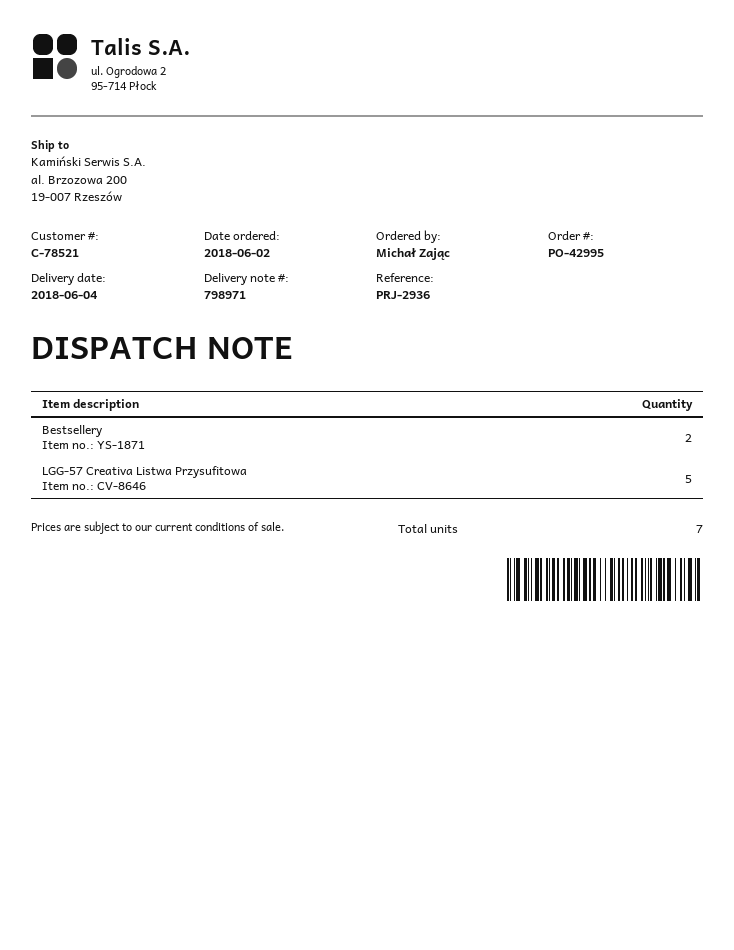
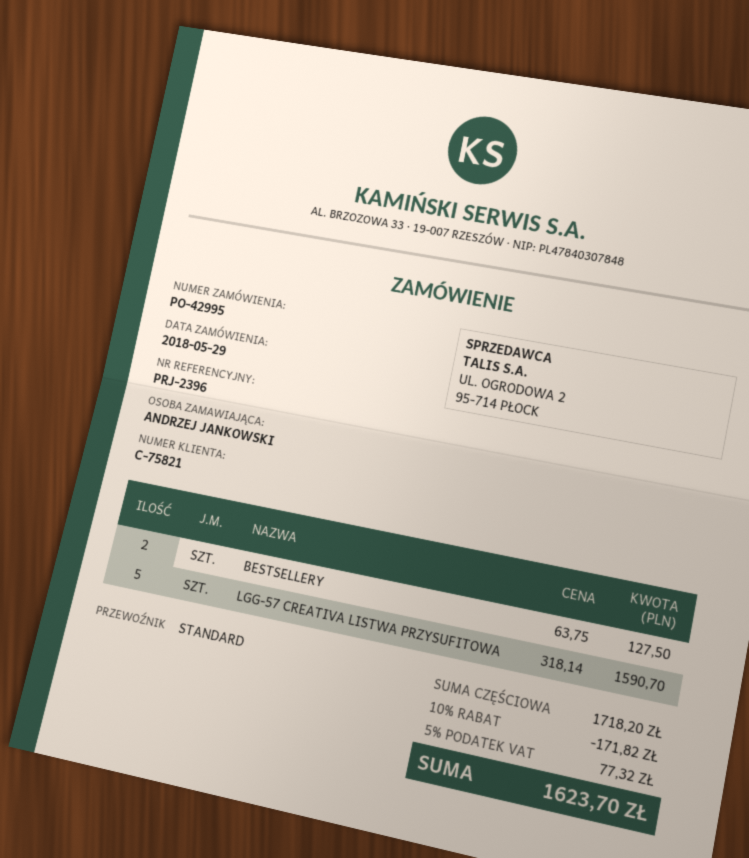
order date: 2018-06-02 -> 2018-05-29
customer number: C-78521 -> C-75821
reference: PRJ-2936 -> PRJ-2396
ordered by: Michał Zając -> ANDRZEJ JANKOWSKI

